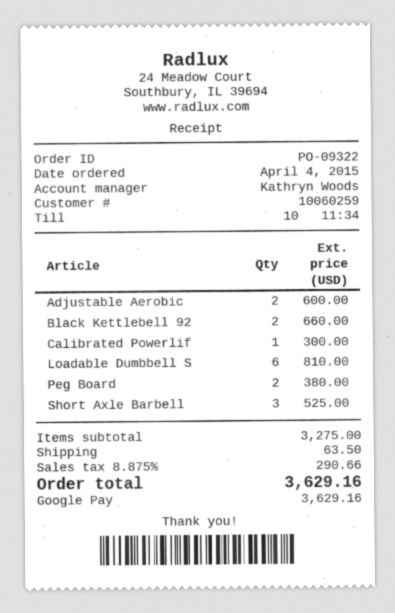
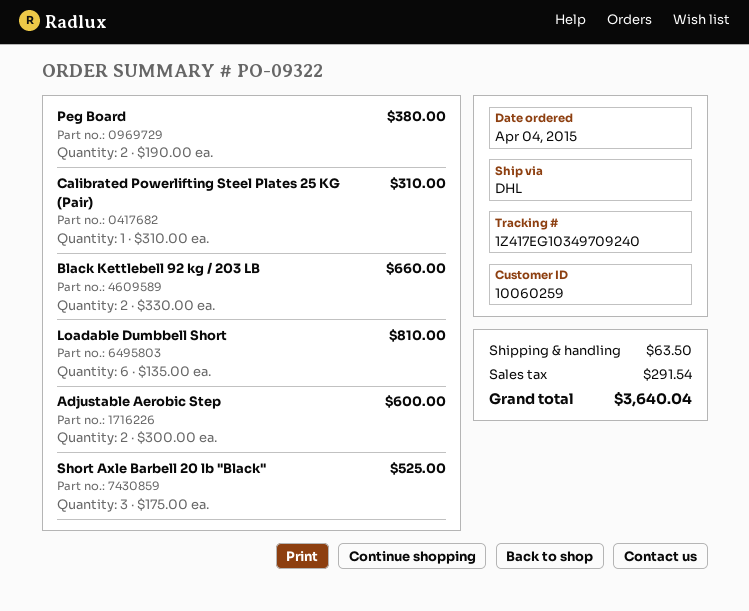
Calibrated Powerlif: 1 for 300.00 -> 1 for 310.00
tax: 290.66 -> 291.54
total: 3629.16 -> 3640.04

